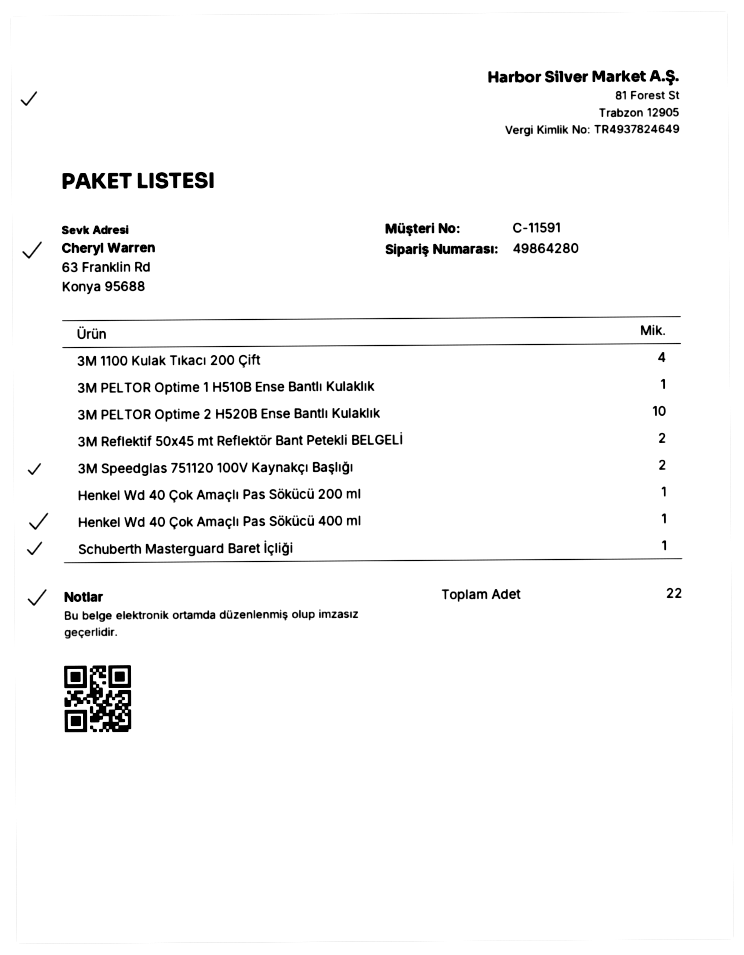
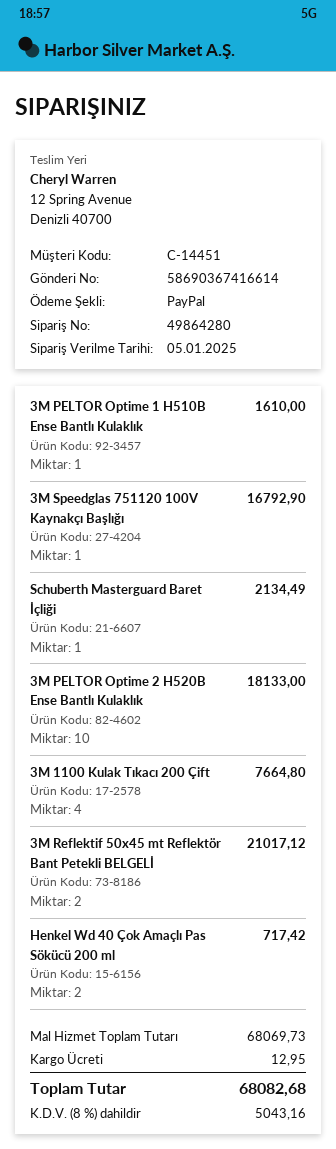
customer number: C-11591 -> C-14451
ship to: 63 Franklin Rd, Konya 95688 -> 12 Spring Avenue, Denizli 40700
3M Speedglas 751120 100V Kaynakçı Başlığı: 2 -> 1
Henkel Wd 40 Çok Amaçlı Pas Sökücü 200 ml: 1 -> 2
Henkel Wd 40 Çok Amaçlı Pas Sökücü 400 ml: 1 -> none

